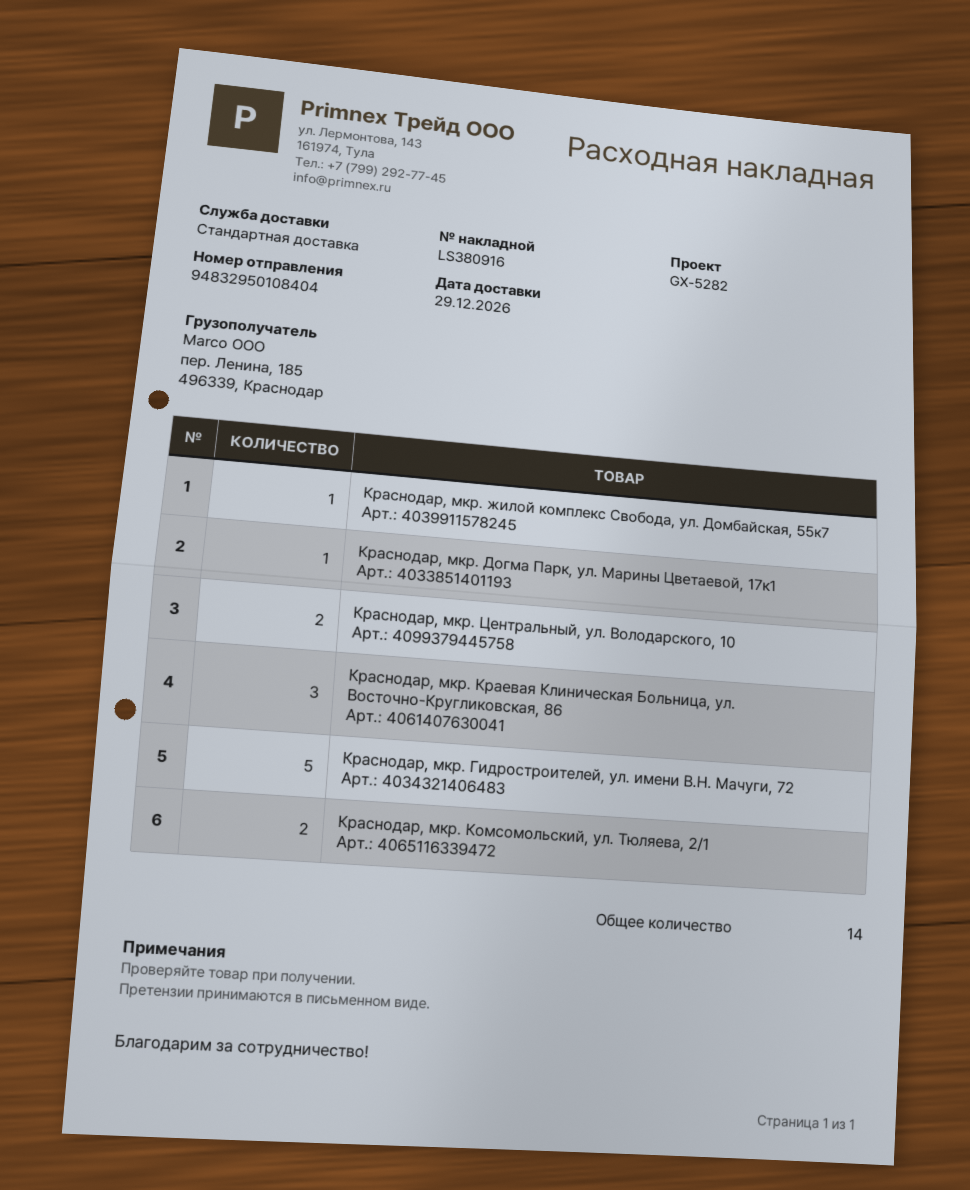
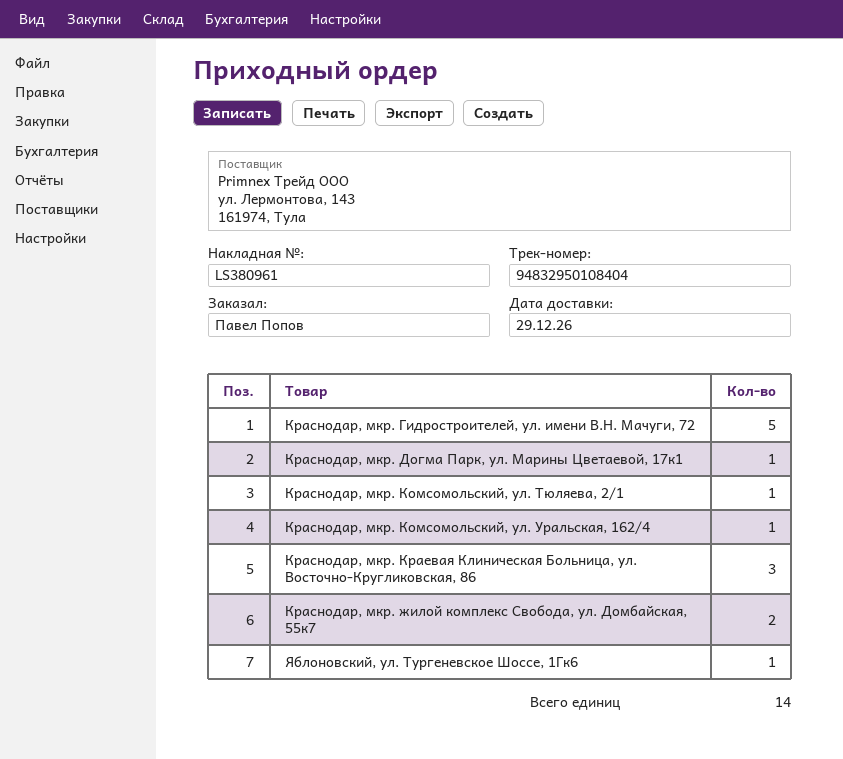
delivery note number: LS380916 -> LS380961
Краснодар, мкр. жилой комплекс Свобода, ул. Домбайская, 55к7: 1 -> 2
Краснодар, мкр. Центральный, ул. Володарского, 10: 2 -> none
Краснодар, мкр. Комсомольский, ул. Тюляева, 2/1: 2 -> 1
Краснодар, мкр. Комсомольский, ул. Уральская, 162/4: none -> 1
Яблоновский, ул. Тургеневское Шоссе, 1Гк6: none -> 1

